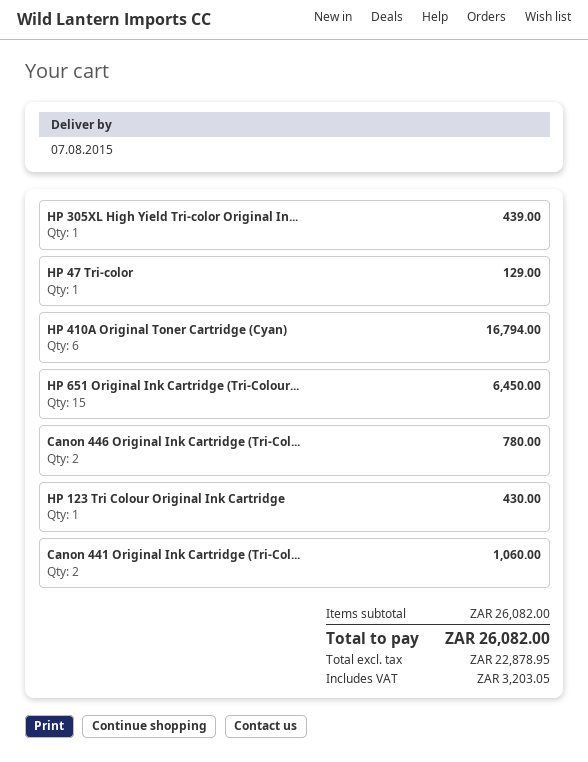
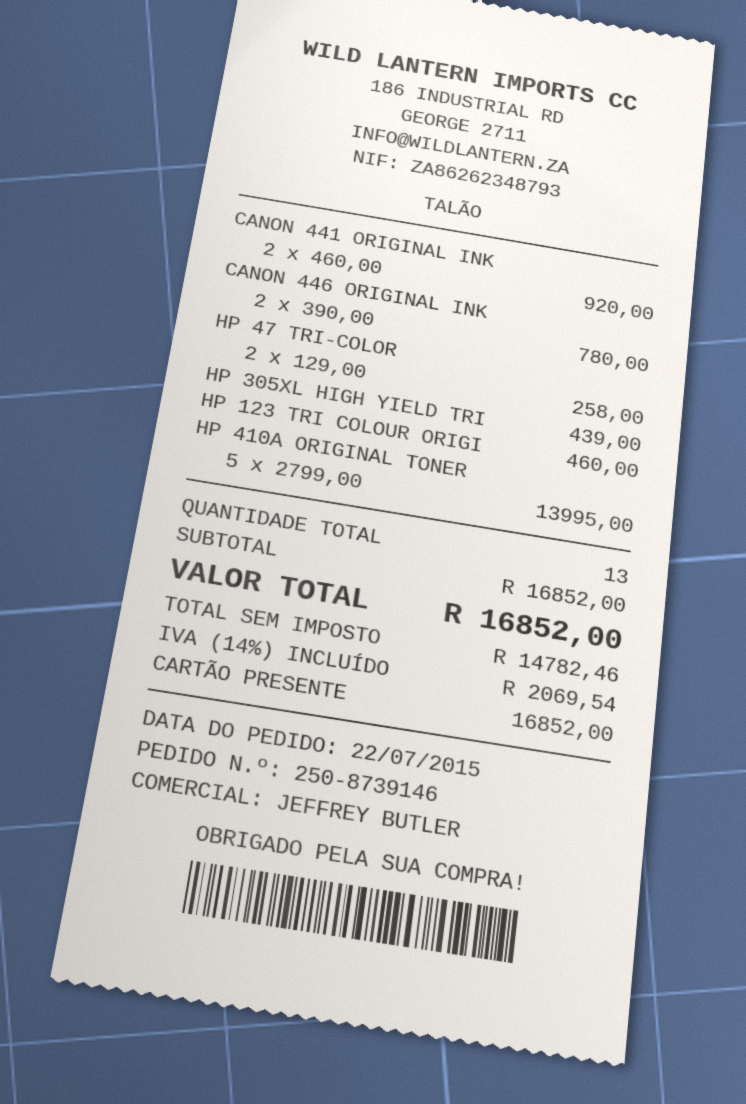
HP 47 Tri-color: 1 for 129.00 -> 2 for 258.00
HP 410A Original Toner Cartridge (Cyan): 6 for 16794.00 -> 5 for 13995.00
HP 651 Original Ink Cartridge (Tri-Colour...: 15 for 6450.00 -> none
HP 123 Tri Colour Original Ink Cartridge: 1 for 430.00 -> 1 for 460.00
Canon 441 Original Ink Cartridge (Tri-Col...: 2 for 1060.00 -> 2 for 920.00
subtotal: 26082.00 -> 16852.00
net: 22878.95 -> 14782.46
tax: 3203.05 -> 2069.54
total: 26082.00 -> 16852.00

